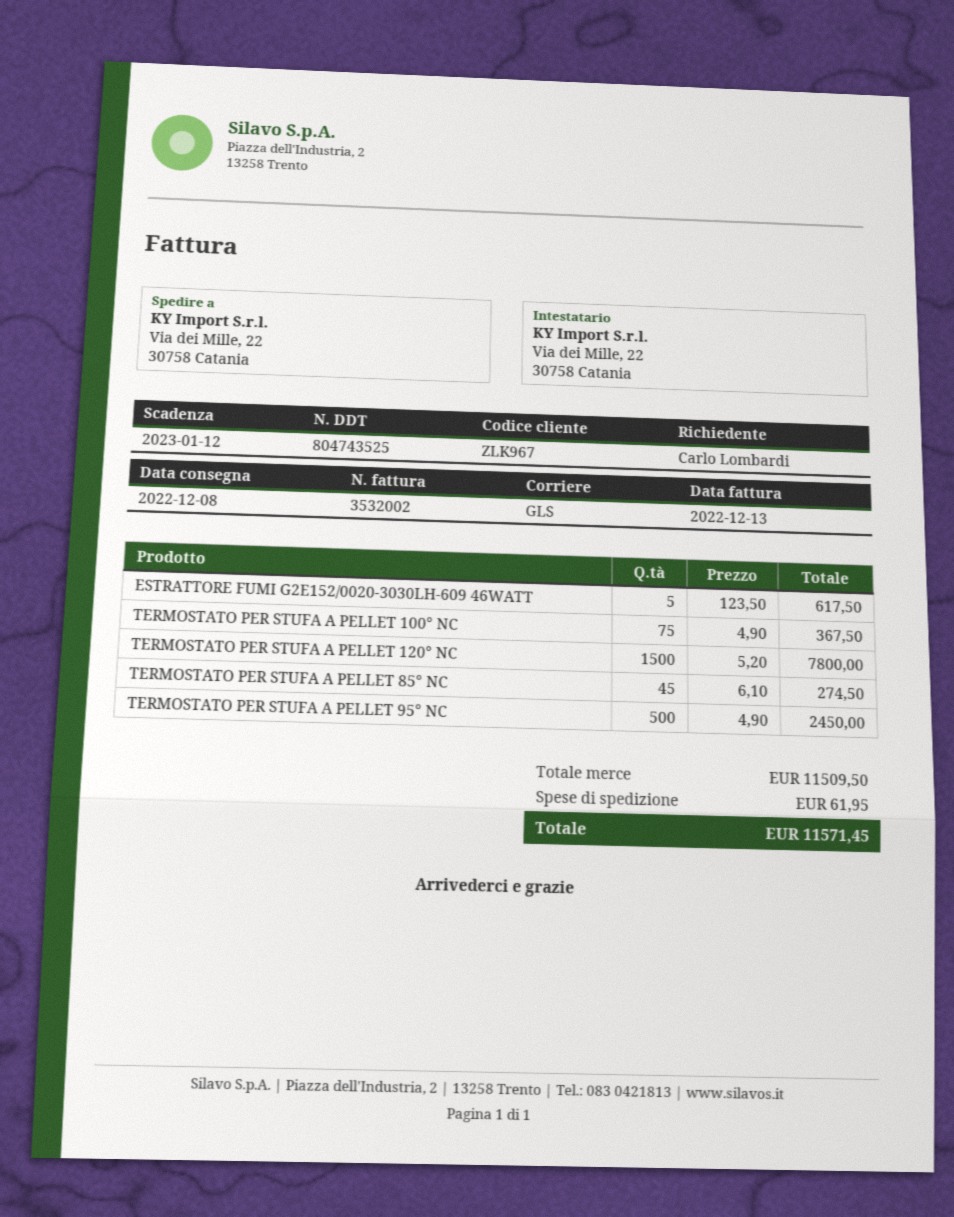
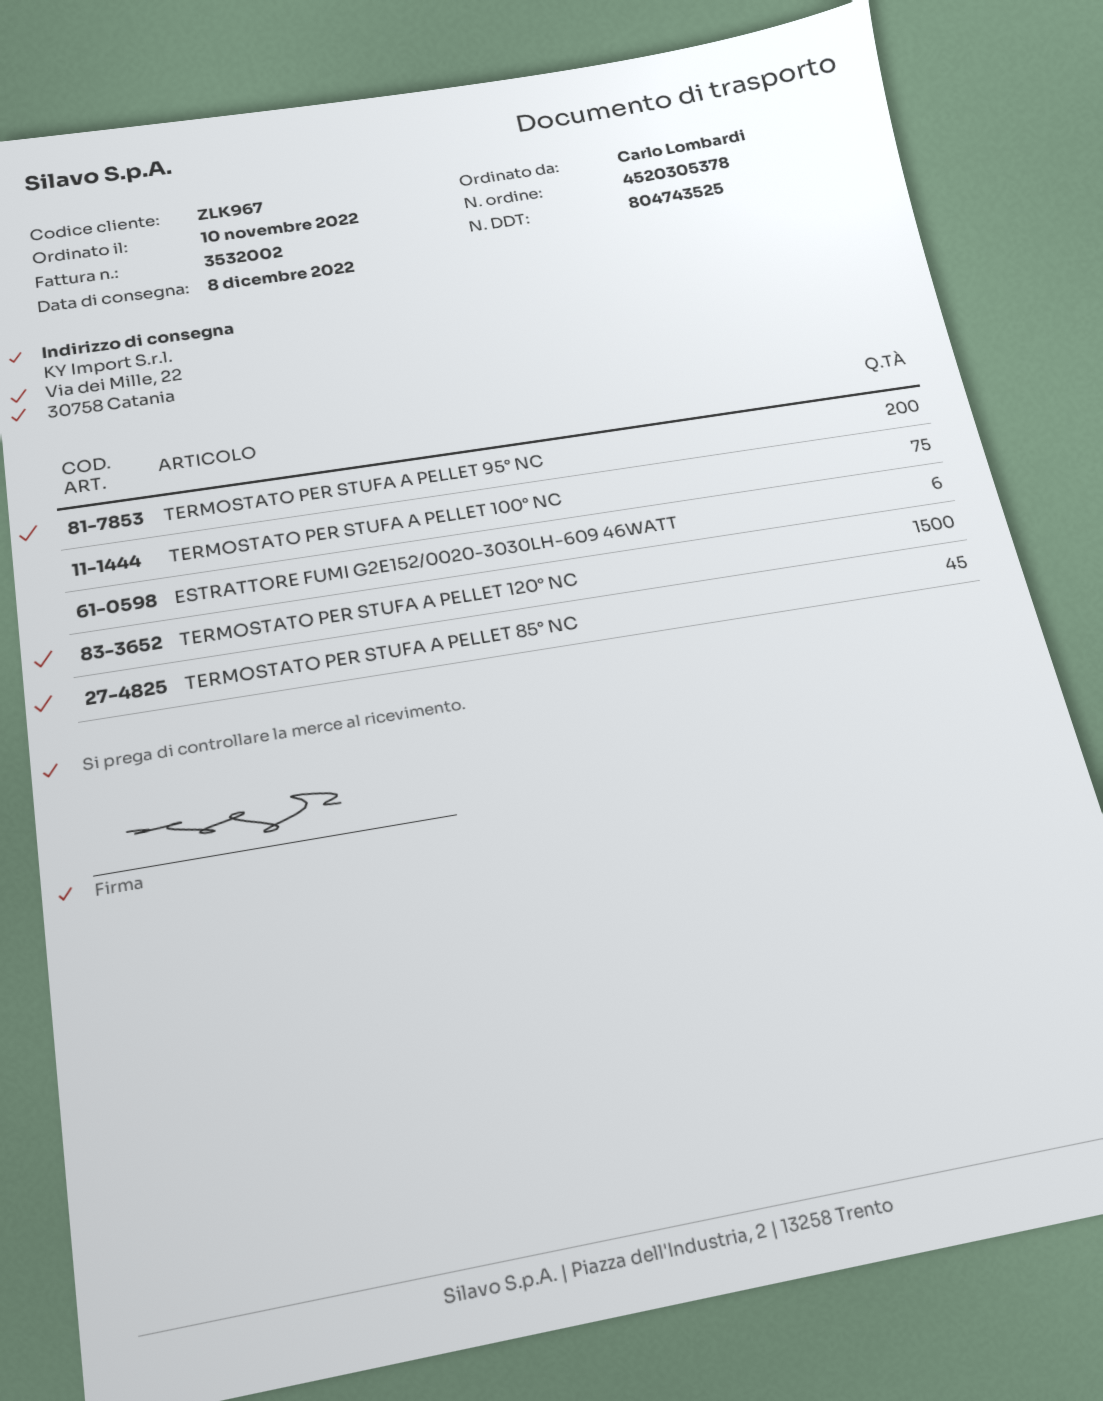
ESTRATTORE FUMI G2E152/0020-3030LH-609 46WATT: 5 -> 6
TERMOSTATO PER STUFA A PELLET 95° NC: 500 -> 200

